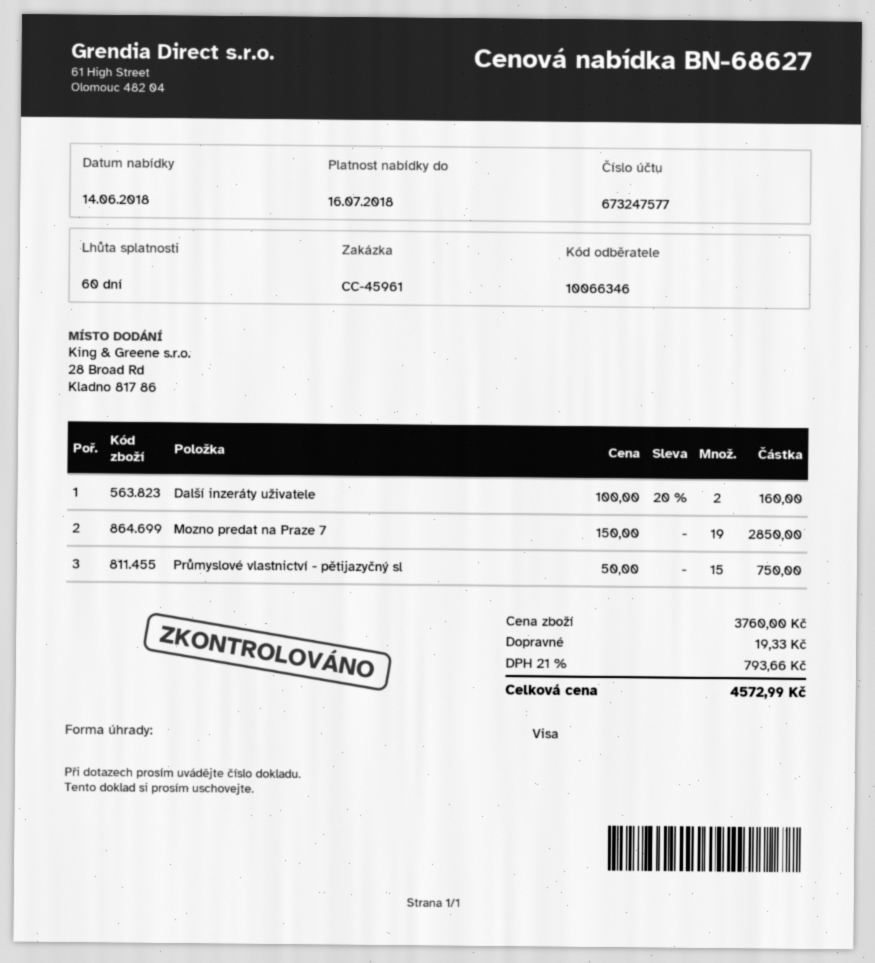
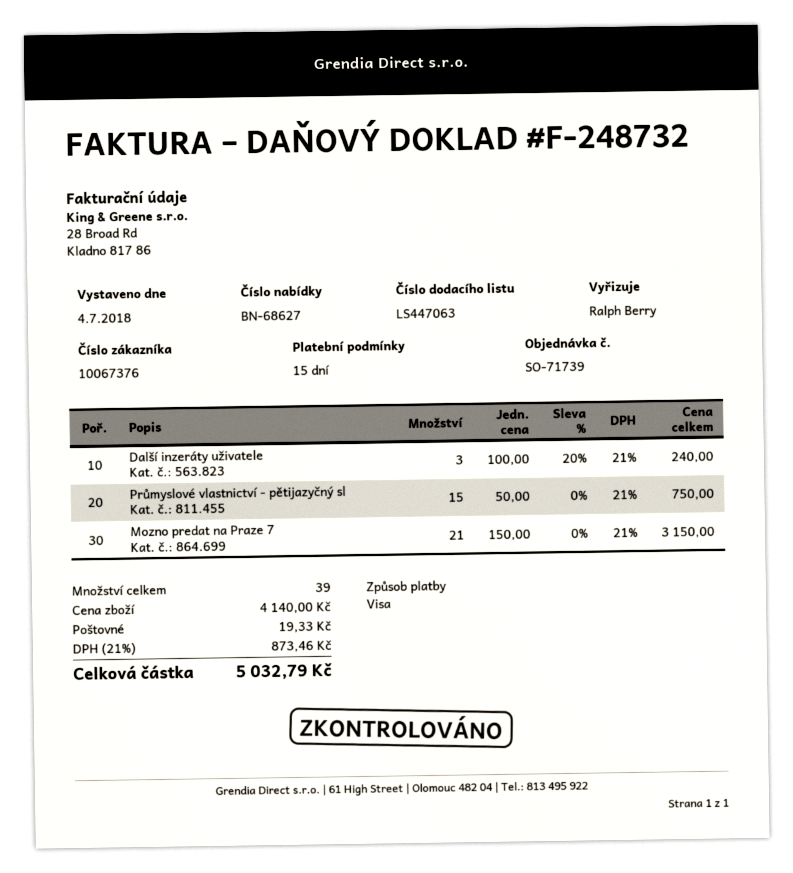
payment terms: 60 days -> 15 days
customer number: 10066346 -> 10067376
Další inzeráty uživatele: 2 x 100.00 - 20% = 160.00 -> 3 x 100.00 - 20% = 240.00
Mozno predat na Praze 7: 19 x 150.00 = 2850.00 -> 21 x 150.00 = 3150.00
subtotal: 3760.00 -> 4140.00
tax: 21% = 793.66 -> 21% = 873.46
total: 4572.99 -> 5032.79

